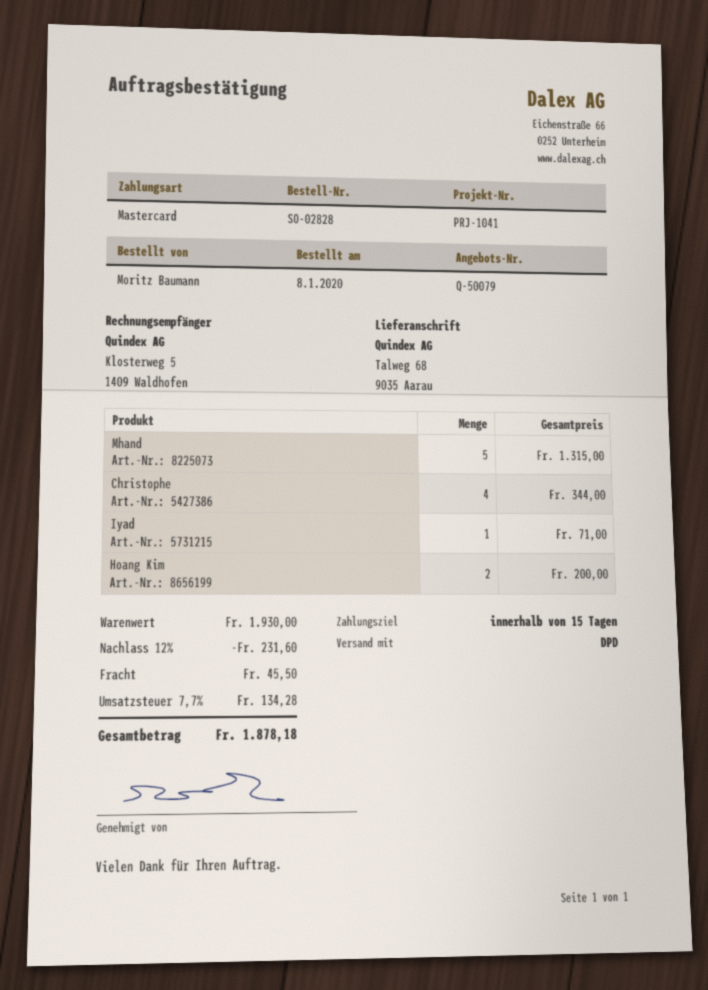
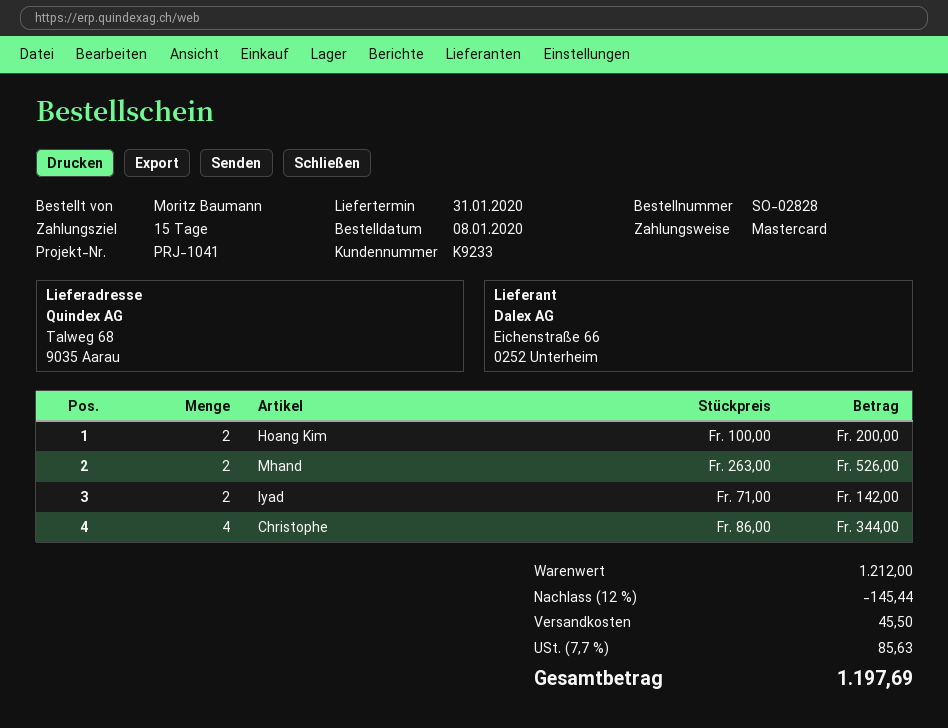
Mhand: 5 for 1315.00 -> 2 for 526.00
Iyad: 1 for 71.00 -> 2 for 142.00
subtotal: 1930.00 -> 1212.00
discount: 12% = 231.60 -> 12% = 145.44
tax: 7.7% = 134.28 -> 7.7% = 85.63
total: 1878.18 -> 1197.69

